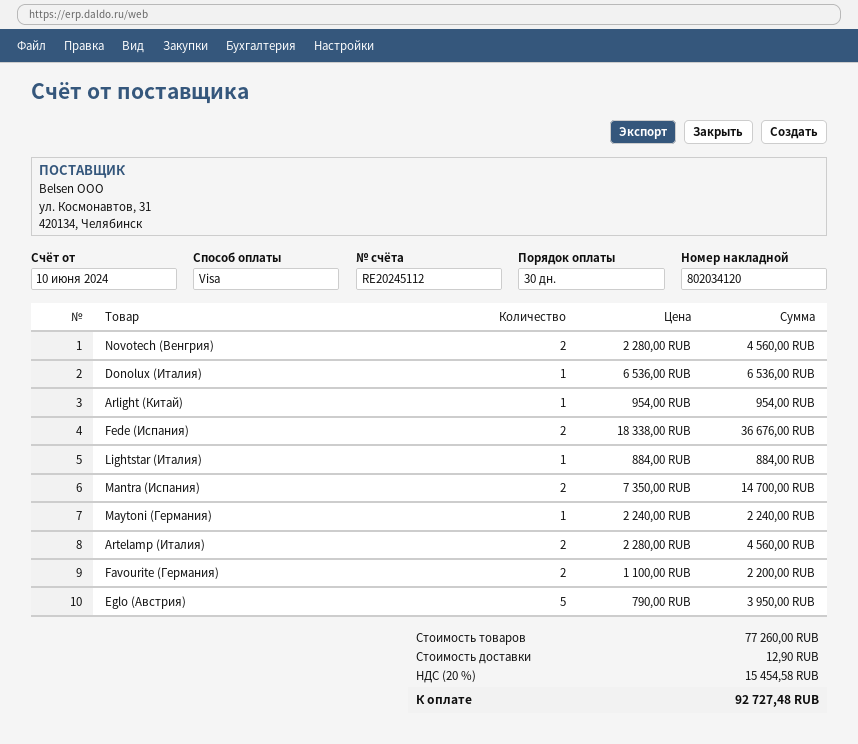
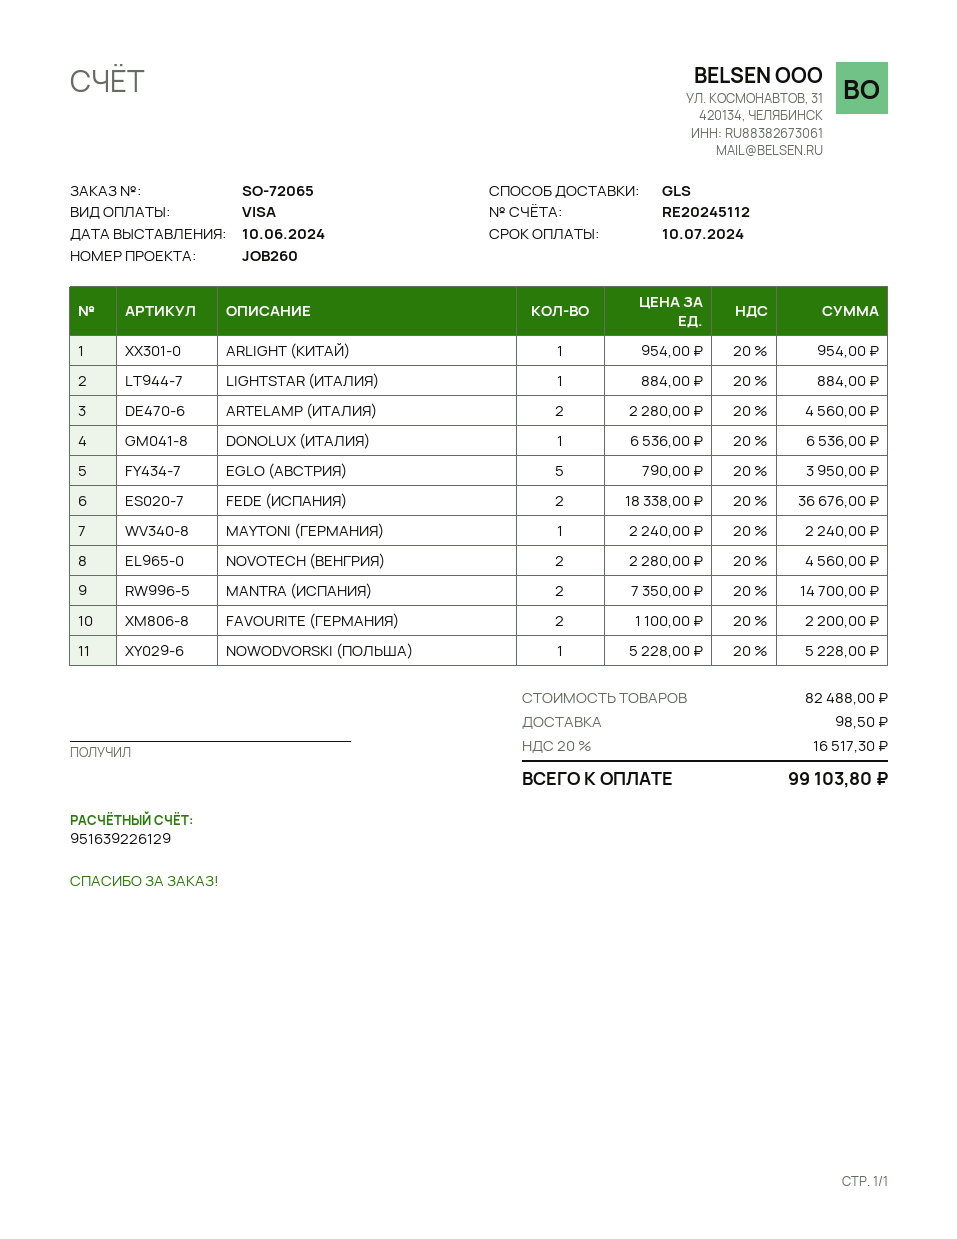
NOWODVORSKI (ПОЛЬША): none -> 1 x 5228.00 = 5228.00
subtotal: 77260.00 -> 82488.00
shipping: 12.90 -> 98.50
tax: 20% = 15454.58 -> 20% = 16517.30
total: 92727.48 -> 99103.80

